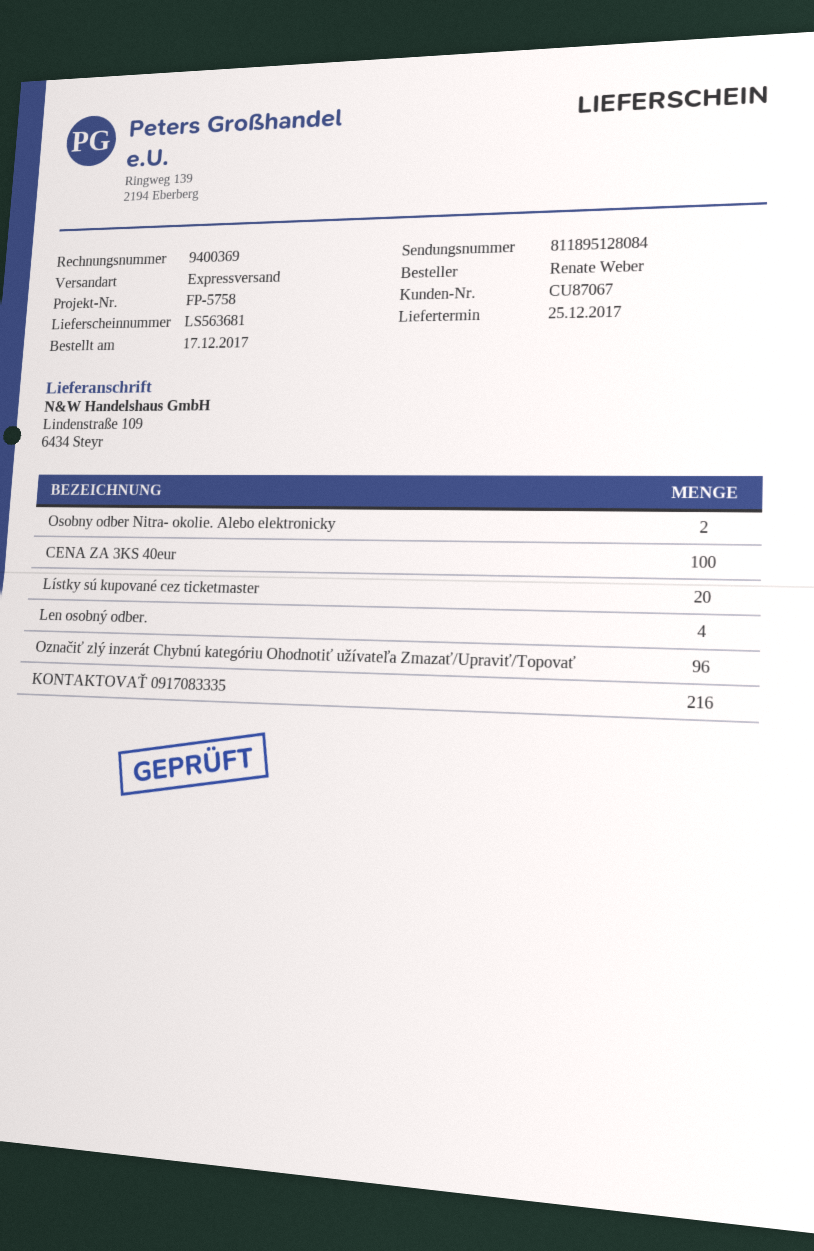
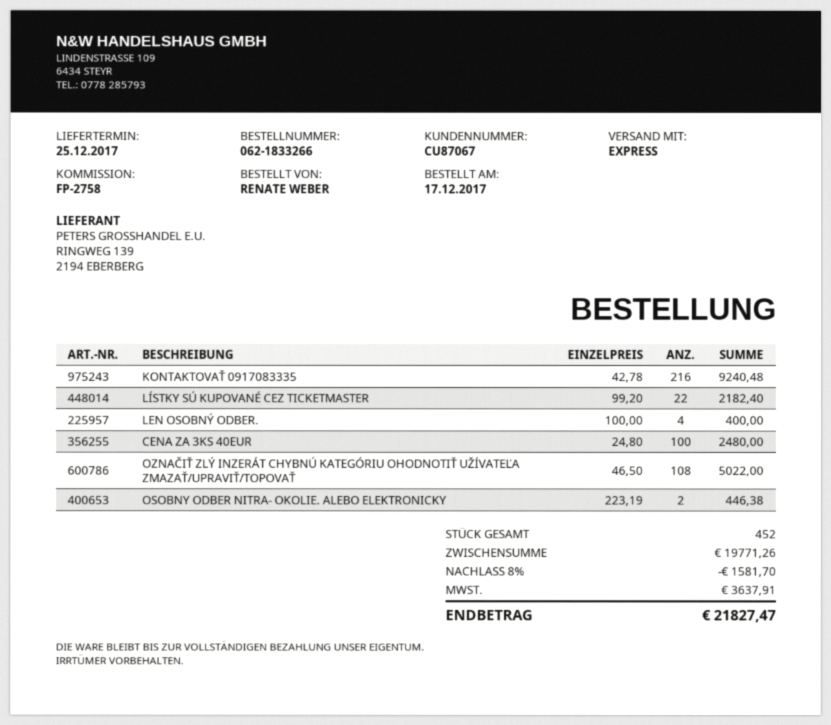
reference: FP-5758 -> FP-2758
Lístky sú kupované cez ticketmaster: 20 -> 22
Označiť zlý inzerát Chybnú kategóriu Ohodnotiť užívateľa Zmazať/Upraviť/Topovať: 96 -> 108

